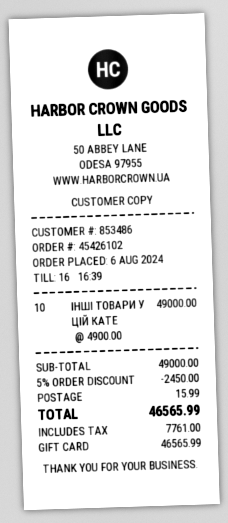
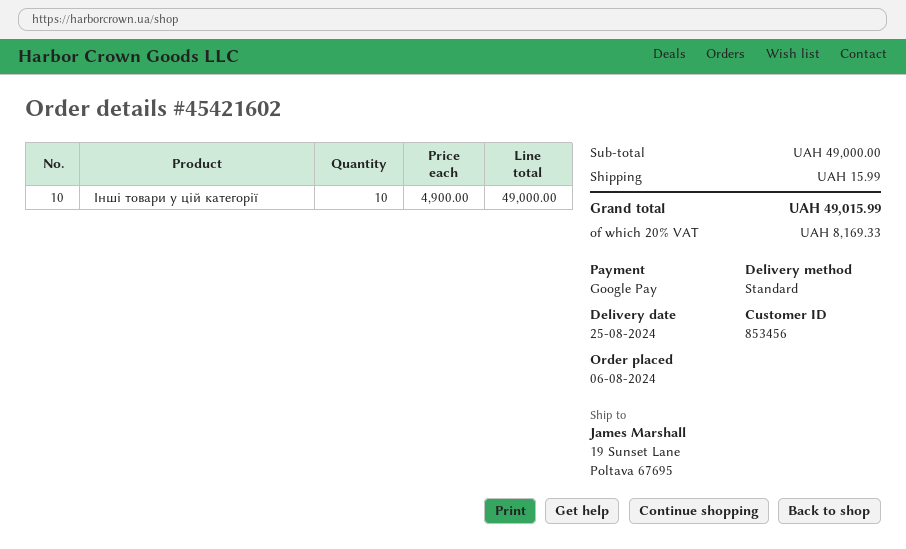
order number: 45426102 -> 45421602
customer number: 853486 -> 853456
payment method: gift card -> Google Pay
discount: 5% = 2450.00 -> none
tax: 7761.00 -> 8169.33
total: 46565.99 -> 49015.99

